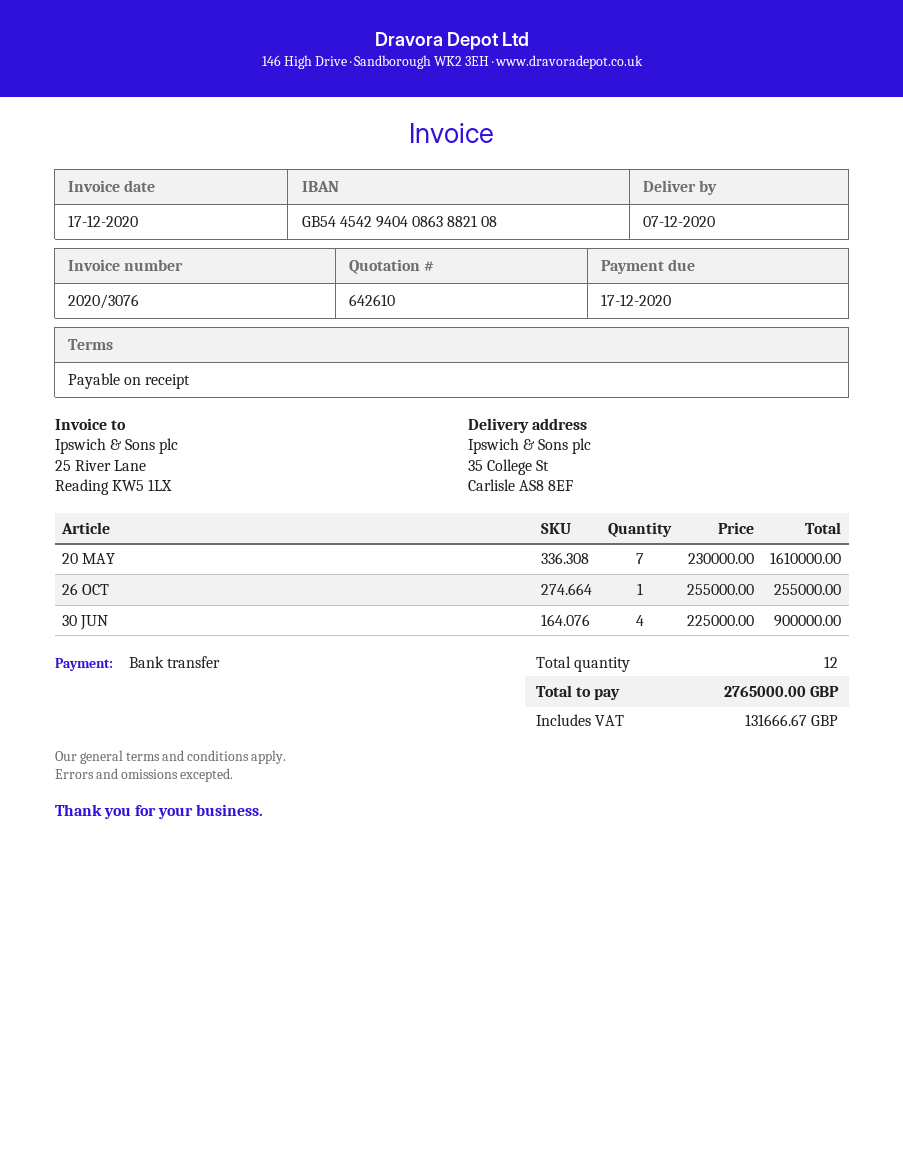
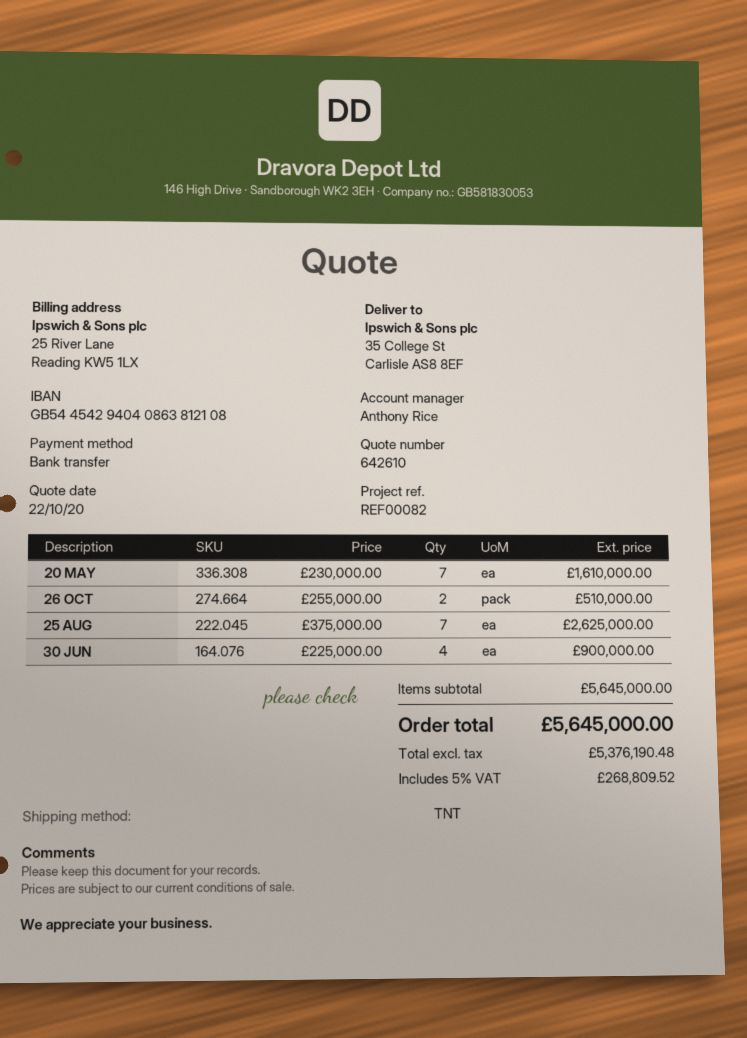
bank account: GB54454294040863882108 -> GB54454294040863812108
26 OCT: 1 x 255000.00 = 255000.00 -> 2 x 255000.00 = 510000.00
25 AUG: none -> 7 x 375000.00 = 2625000.00
tax: 131666.67 -> 268809.52
total: 2765000.00 -> 5645000.00

